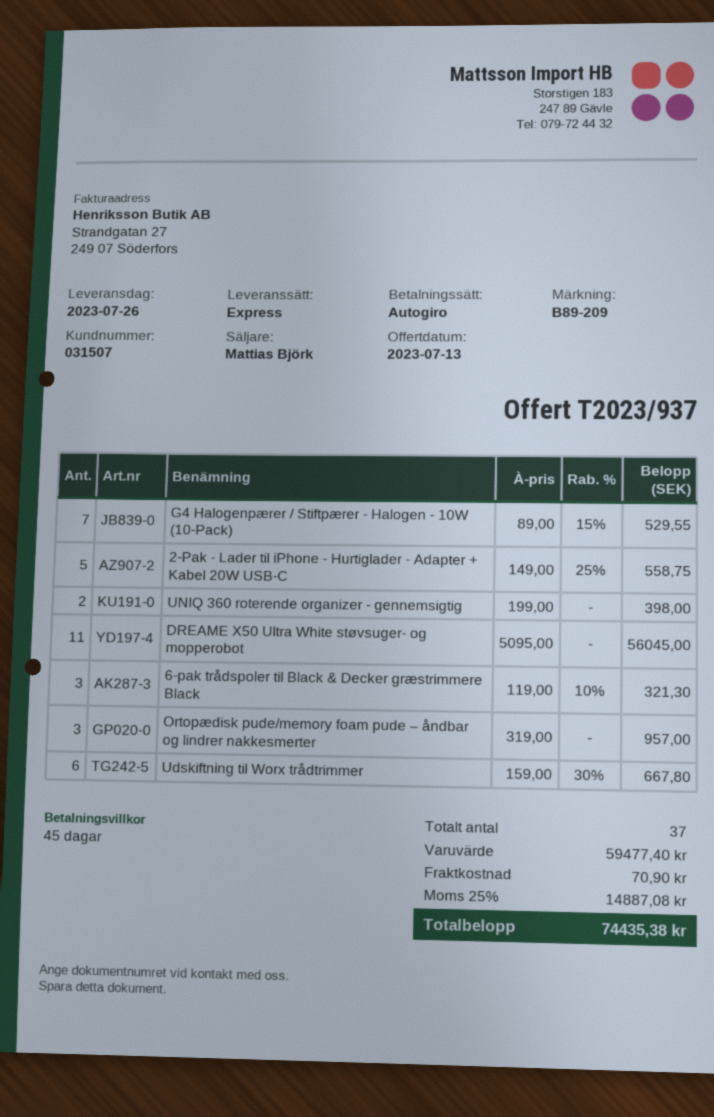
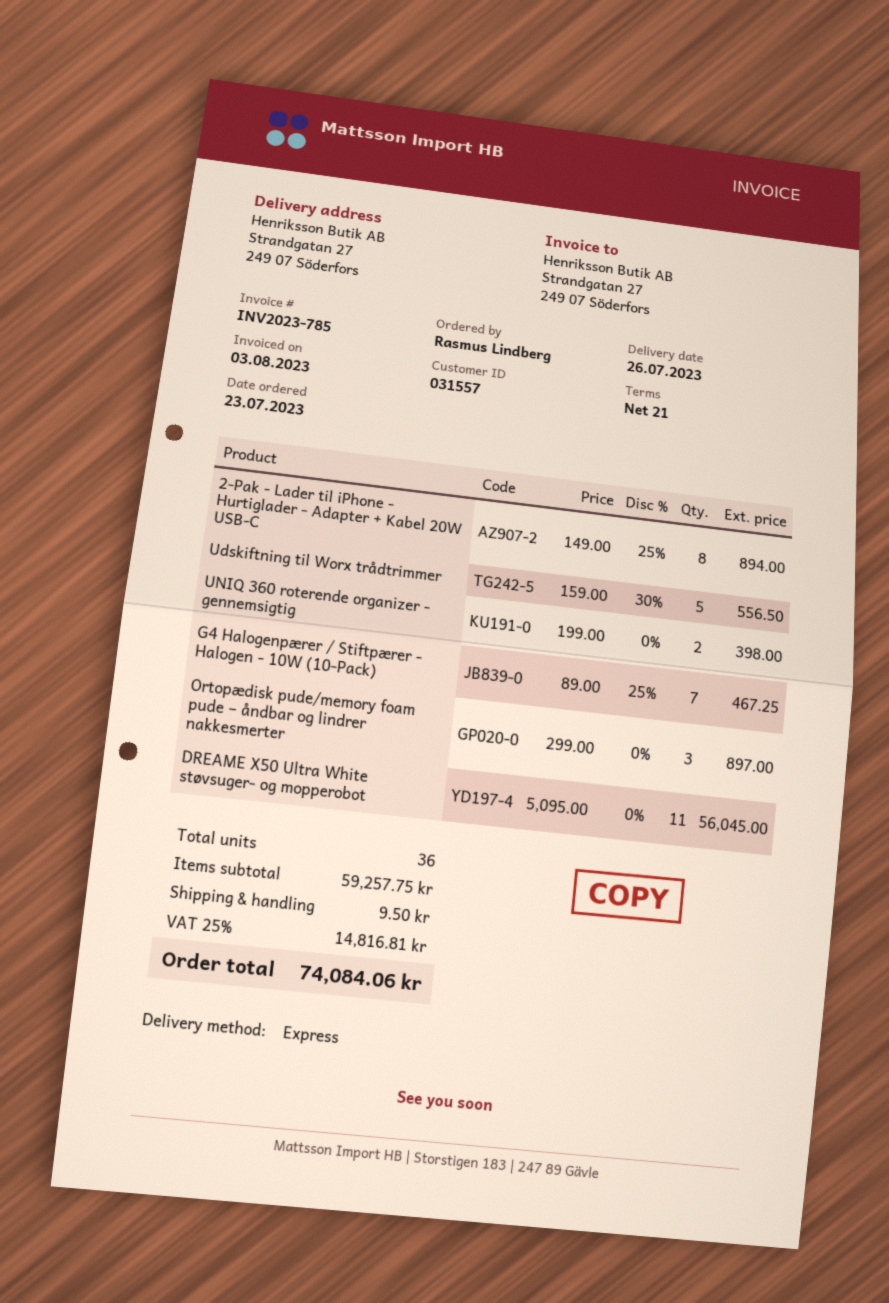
payment terms: 45 days -> 21 days
customer number: 031507 -> 031557
G4 Halogenpærer / Stiftpærer - Halogen - 10W (10-Pack): 7 x 89.00 - 15% = 529.55 -> 7 x 89.00 - 25% = 467.25
2-Pak - Lader til iPhone - Hurtiglader - Adapter + Kabel 20W USB-C: 5 x 149.00 - 25% = 558.75 -> 8 x 149.00 - 25% = 894.00
6-pak trådspoler til Black & Decker græstrimmere Black: 3 x 119.00 - 10% = 321.30 -> none
Ortopædisk pude/memory foam pude – åndbar og lindrer nakkesmerter: 3 x 319.00 = 957.00 -> 3 x 299.00 = 897.00
Udskiftning til Worx trådtrimmer: 6 x 159.00 - 30% = 667.80 -> 5 x 159.00 - 30% = 556.50
total quantity: 37 -> 36
subtotal: 59477.40 -> 59257.75
shipping: 70.90 -> 9.50
tax: 25% = 14887.08 -> 25% = 14816.81
total: 74435.38 -> 74084.06

